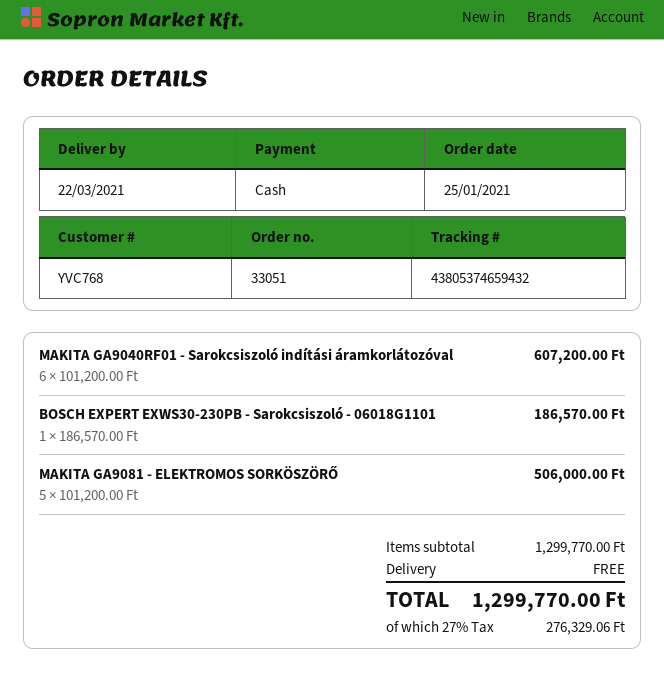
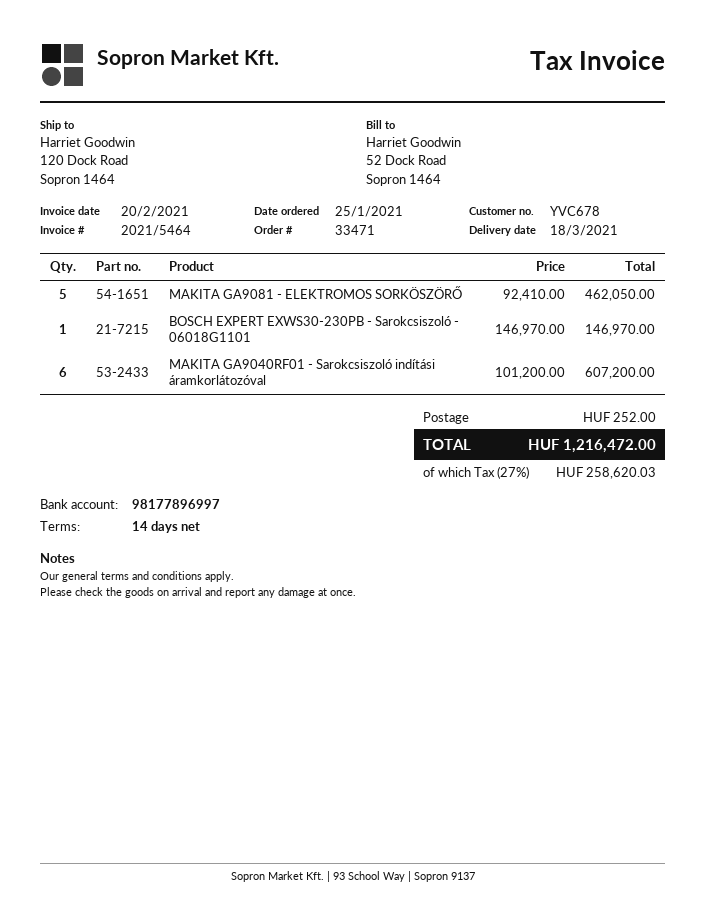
order number: 33051 -> 33471
delivery date: 2021-03-22 -> 2021-03-18
customer number: YVC768 -> YVC678
BOSCH EXPERT EXWS30-230PB - Sarokcsiszoló - 06018G1101: 1 x 186570.00 = 186570.00 -> 1 x 146970.00 = 146970.00
MAKITA GA9081 - ELEKTROMOS SORKÖSZÖRŐ: 5 x 101200.00 = 506000.00 -> 5 x 92410.00 = 462050.00
shipping: 0.00 -> 252.00
tax: 27% = 276329.06 -> 27% = 258620.03
total: 1299770.00 -> 1216472.00

